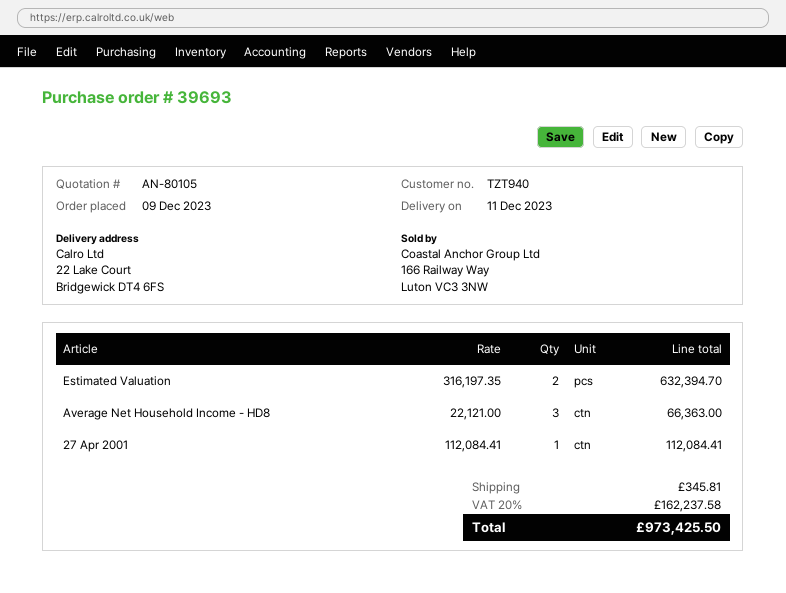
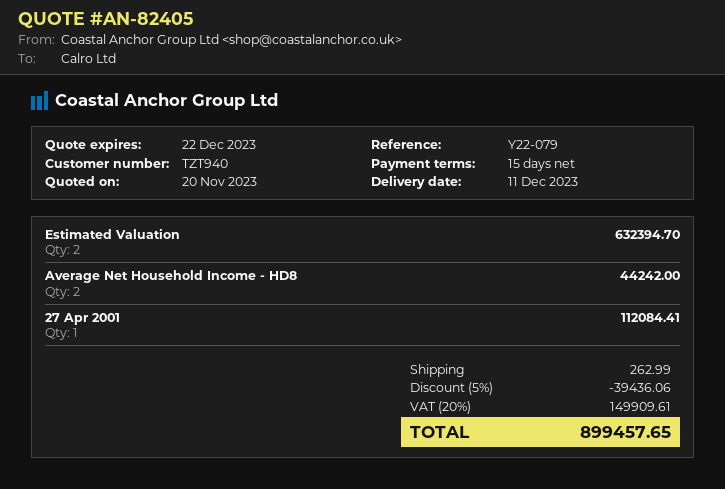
quote number: AN-80105 -> AN-82405
Average Net Household Income - HD8: 3 for 66363.00 -> 2 for 44242.00
discount: none -> 5% = 39436.06
shipping: 345.81 -> 262.99
tax: 20% = 162237.58 -> 20% = 149909.61
total: 973425.50 -> 899457.65

